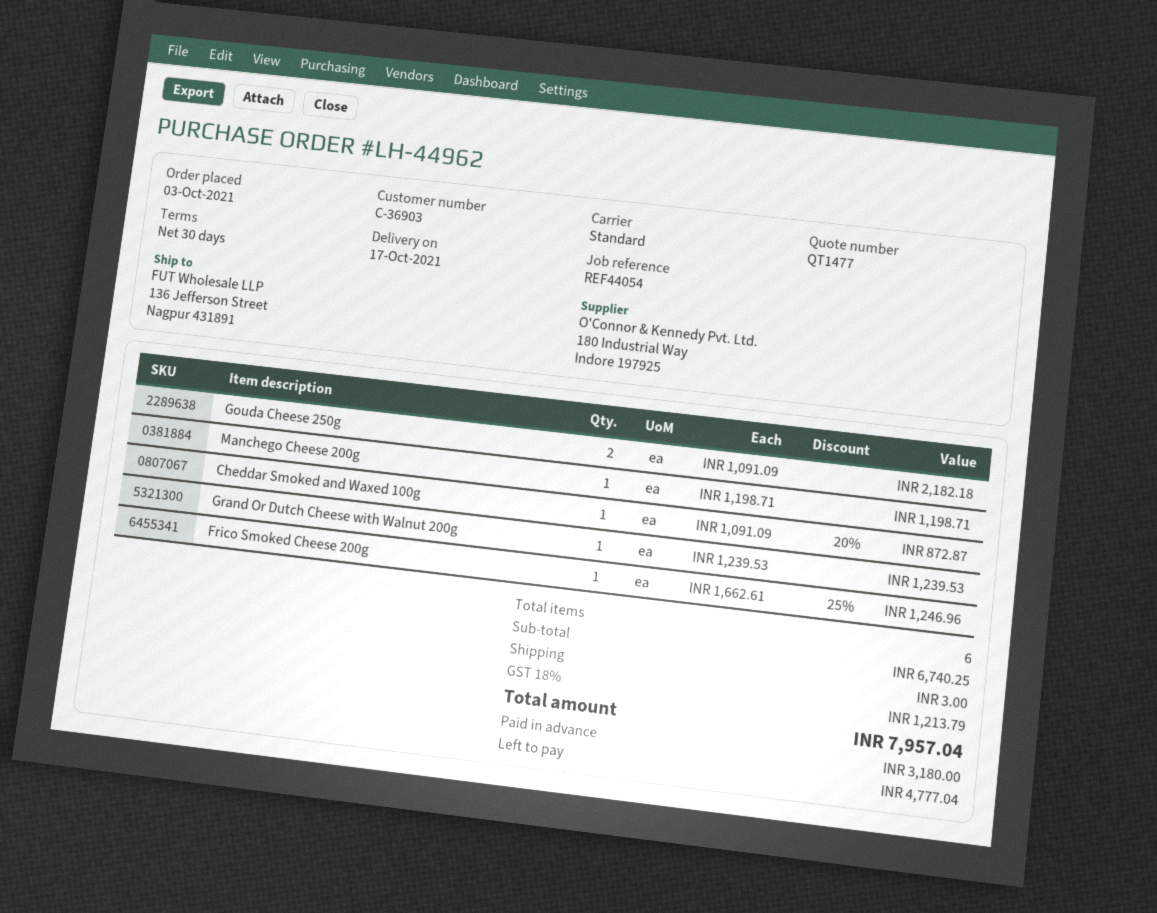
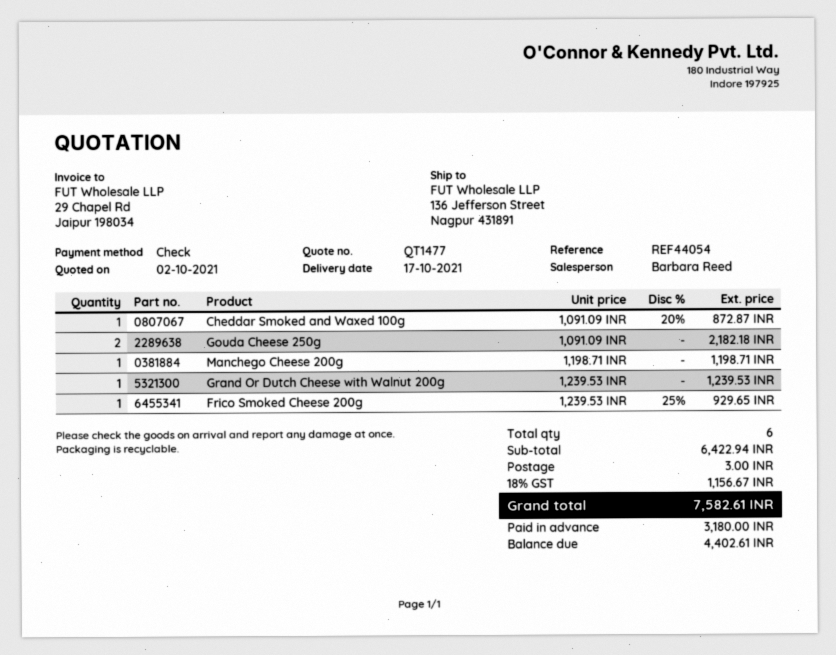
Frico Smoked Cheese 200g: 1 x 1662.61 - 25% = 1246.96 -> 1 x 1239.53 - 25% = 929.65
subtotal: 6740.25 -> 6422.94
tax: 18% = 1213.79 -> 18% = 1156.67
total: 7957.04 -> 7582.61
balance: 4777.04 -> 4402.61

